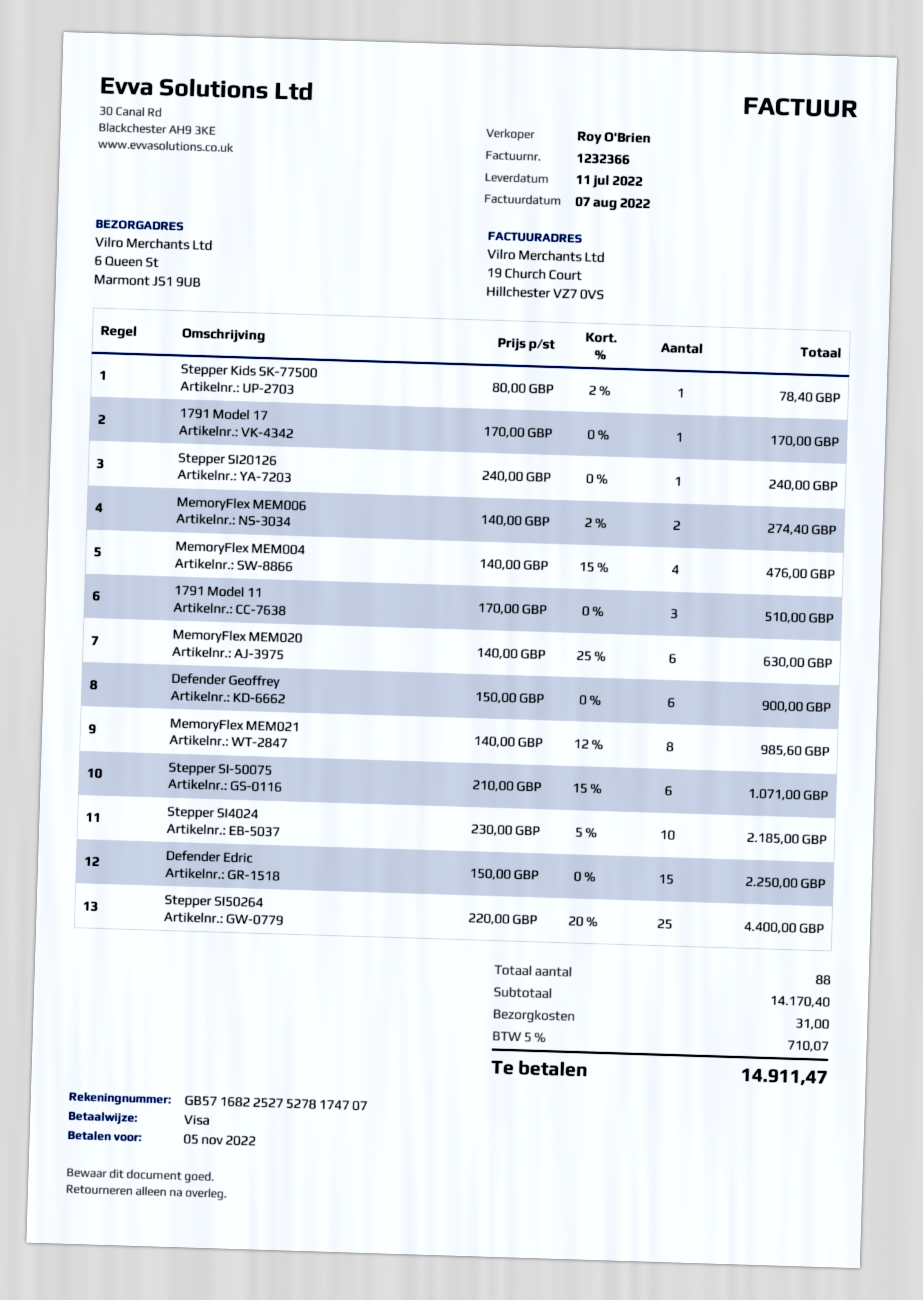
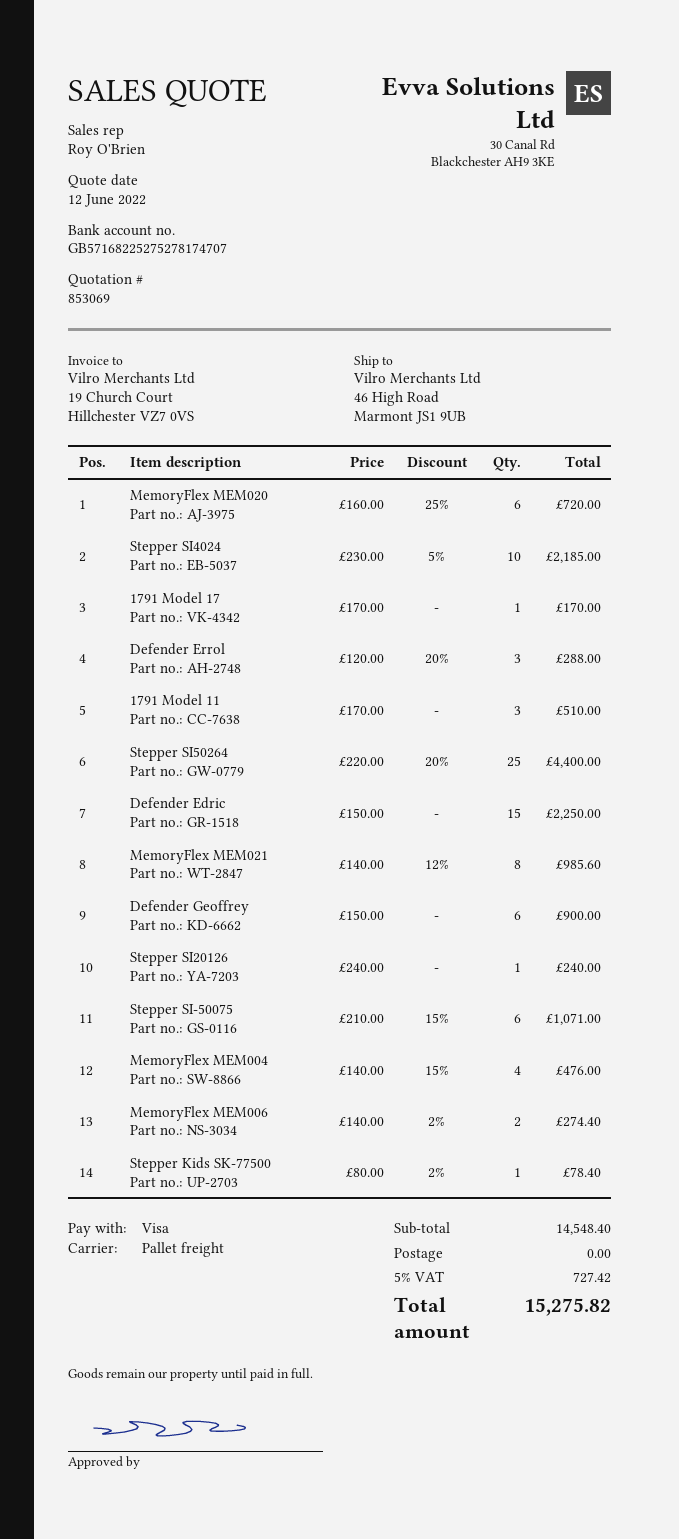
ship to: 6 Queen St, Marmont JS1 9UB -> 46 High Road, Marmont JS1 9UB
MemoryFlex MEM020: 6 x 140.00 - 25% = 630.00 -> 6 x 160.00 - 25% = 720.00
Defender Errol: none -> 3 x 120.00 - 20% = 288.00
subtotal: 14170.40 -> 14548.40
shipping: 31.00 -> 0.00
tax: 5% = 710.07 -> 5% = 727.42
total: 14911.47 -> 15275.82

